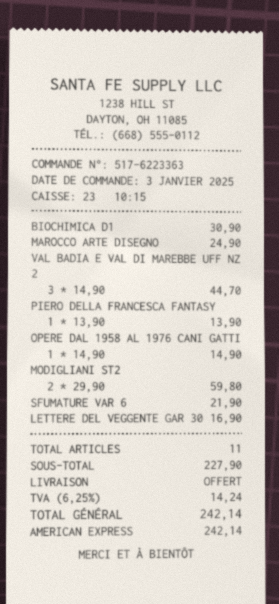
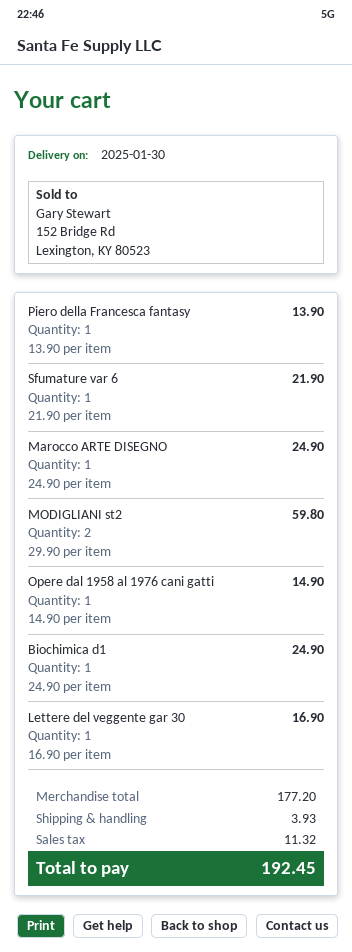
BIOCHIMICA D1: 1 x 30.90 = 30.90 -> 1 x 24.90 = 24.90
VAL BADIA E VAL DI MAREBBE UFF NZ 2: 3 x 14.90 = 44.70 -> none
subtotal: 227.90 -> 177.20
shipping: 0.00 -> 3.93
tax: 14.24 -> 11.32
total: 242.14 -> 192.45

